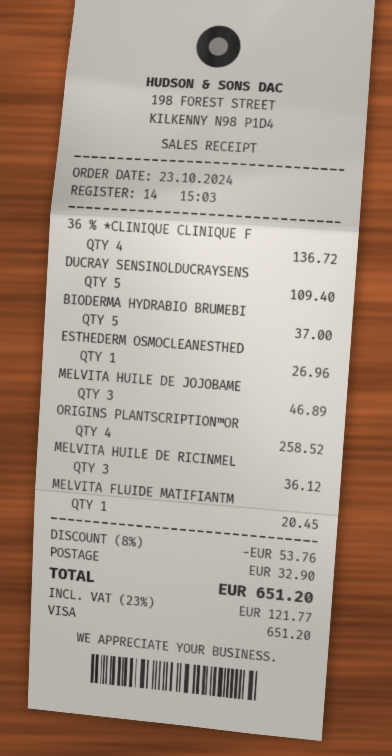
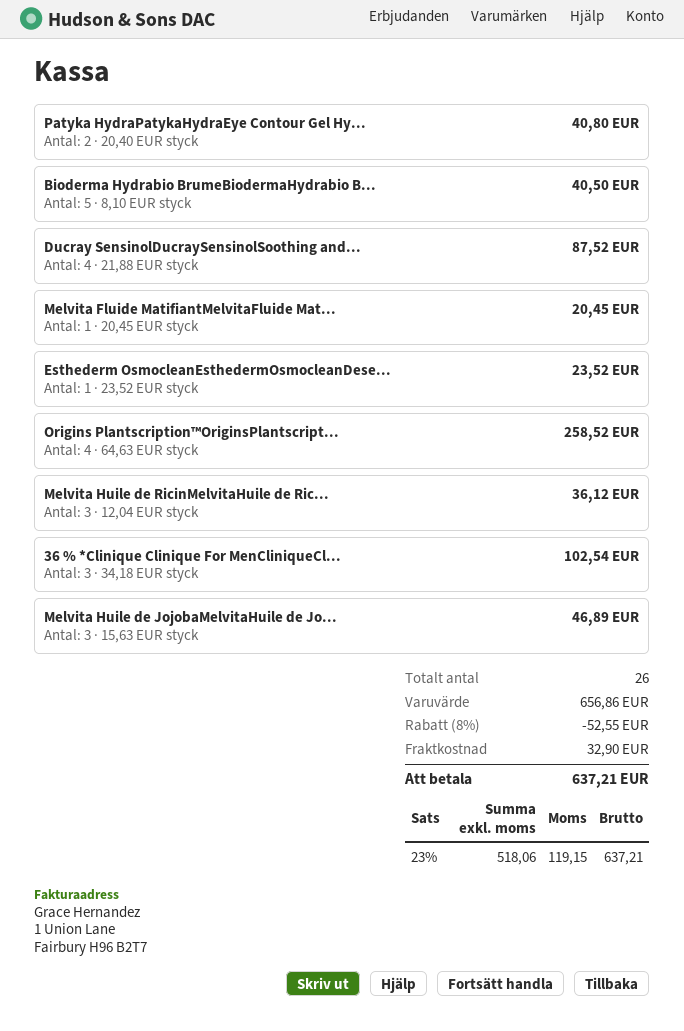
36 % *CLINIQUE CLINIQUE F: 4 for 136.72 -> 3 for 102.54
DUCRAY SENSINOLDUCRAYSENS: 5 for 109.40 -> 4 for 87.52
BIODERMA HYDRABIO BRUMEBI: 5 for 37.00 -> 5 for 40.50
ESTHEDERM OSMOCLEANESTHED: 1 for 26.96 -> 1 for 23.52
Patyka HydraPatykaHydraEye Contour Gel Hy...: none -> 2 for 40.80
discount: 8% = 53.76 -> 8% = 52.55
tax: 23% = 121.77 -> 23% = 119.15
total: 651.20 -> 637.21

